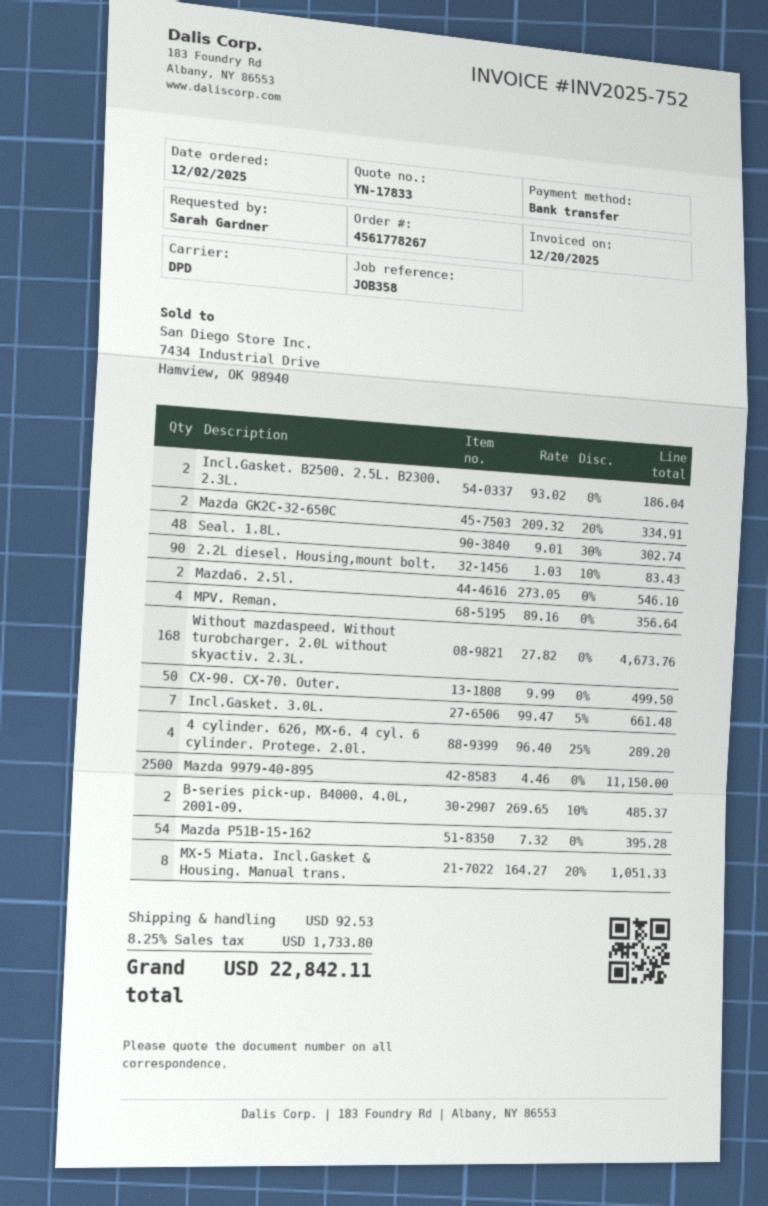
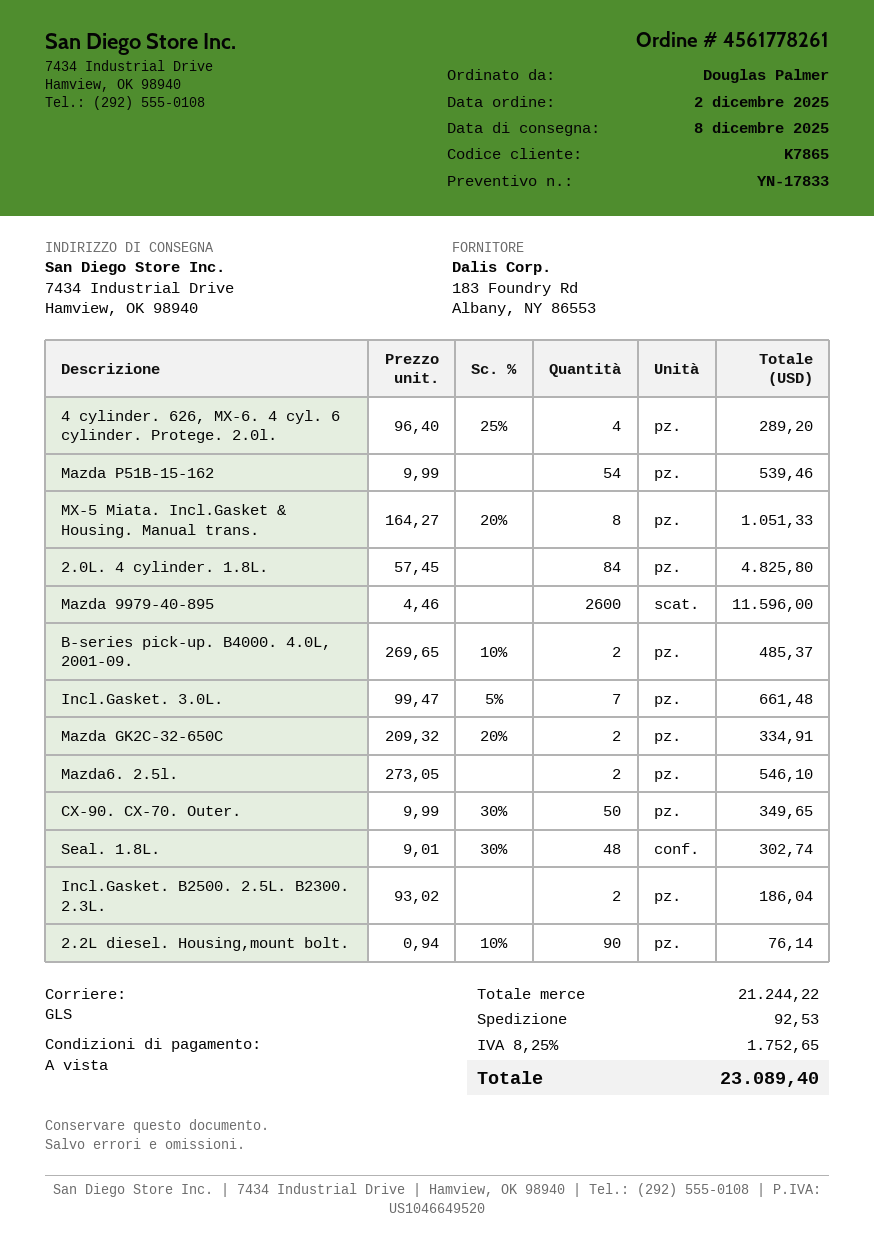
order number: 4561778267 -> 4561778261
ordered by: Sarah Gardner -> Douglas Palmer
shipping method: DPD -> GLS
2.2L diesel. Housing,mount bolt.: 90 x 1.03 - 10% = 83.43 -> 90 x 0.94 - 10% = 76.14
MPV. Reman.: 4 x 89.16 = 356.64 -> none
Without mazdaspeed. Without turobcharger. 2.0L without skyactiv. 2.3L.: 168 x 27.82 = 4673.76 -> none
CX-90. CX-70. Outer.: 50 x 9.99 = 499.50 -> 50 x 9.99 - 30% = 349.65
Mazda 9979-40-895: 2500 x 4.46 = 11150.00 -> 2600 x 4.46 = 11596.00
Mazda P51B-15-162: 54 x 7.32 = 395.28 -> 54 x 9.99 = 539.46
2.0L. 4 cylinder. 1.8L.: none -> 84 x 57.45 = 4825.80
tax: 8.25% = 1733.80 -> 8.25% = 1752.65
total: 22842.11 -> 23089.40

